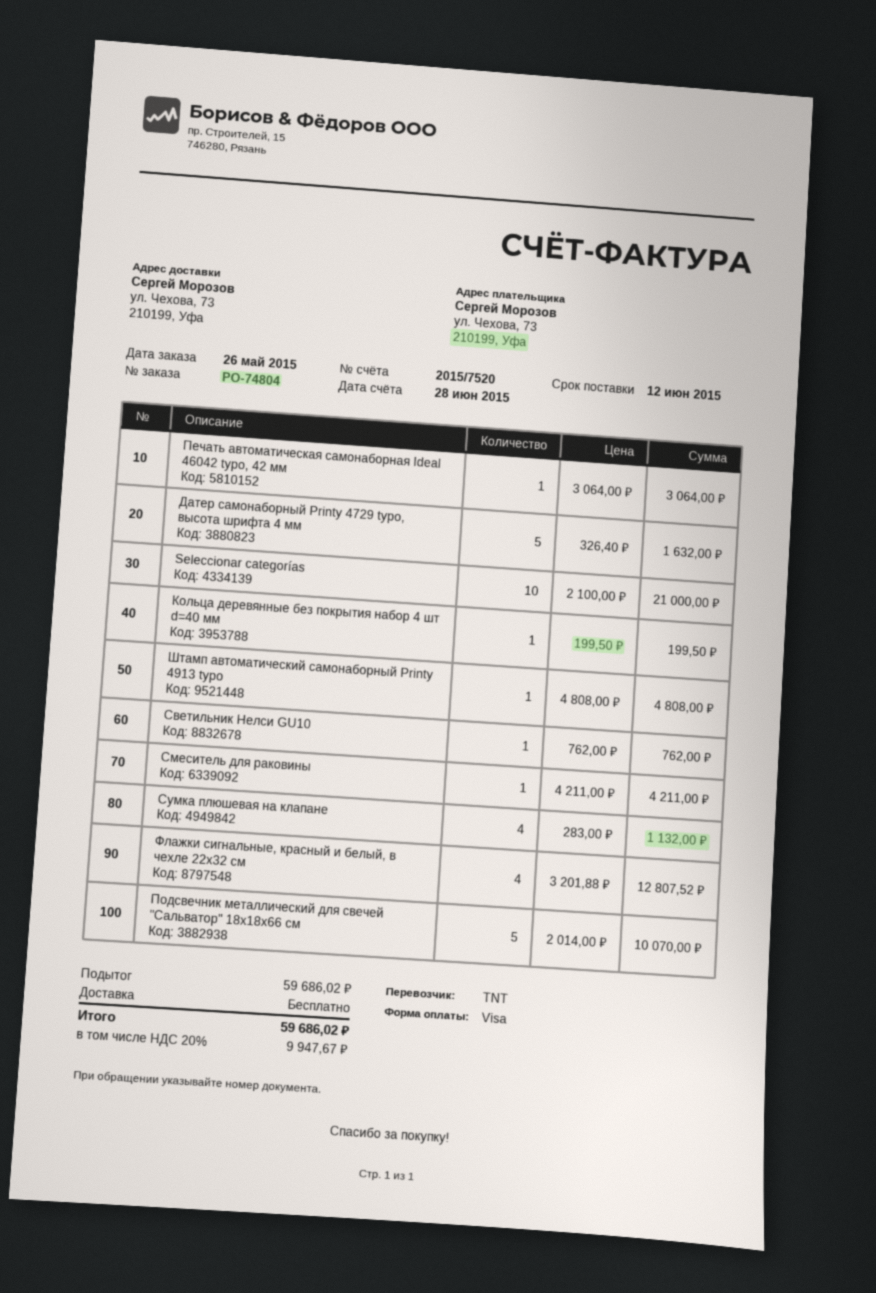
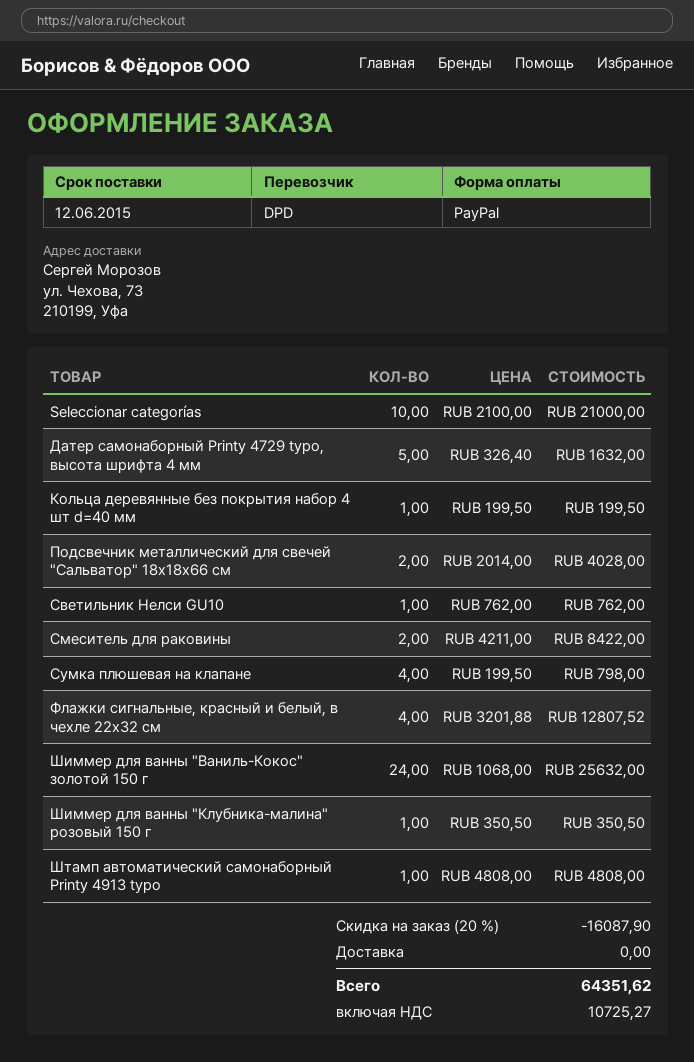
payment method: Visa -> PayPal
shipping method: TNT -> DPD
Печать автоматическая самонаборная Ideal 46042 typo, 42 мм: 1 x 3064.00 = 3064.00 -> none
Смеситель для раковины: 1 x 4211.00 = 4211.00 -> 2 x 4211.00 = 8422.00
Сумка плюшевая на клапане: 4 x 283.00 = 1132.00 -> 4 x 199.50 = 798.00
Подсвечник металлический для свечей "Сальватор" 18х18х66 см: 5 x 2014.00 = 10070.00 -> 2 x 2014.00 = 4028.00
Шиммер для ванны "Ваниль-Кокос" золотой 150 г: none -> 24 x 1068.00 = 25632.00
Шиммер для ванны "Клубника-малина" розовый 150 г: none -> 1 x 350.50 = 350.50
discount: none -> 20% = 16087.90
tax: 9947.67 -> 10725.27
total: 59686.02 -> 64351.62

